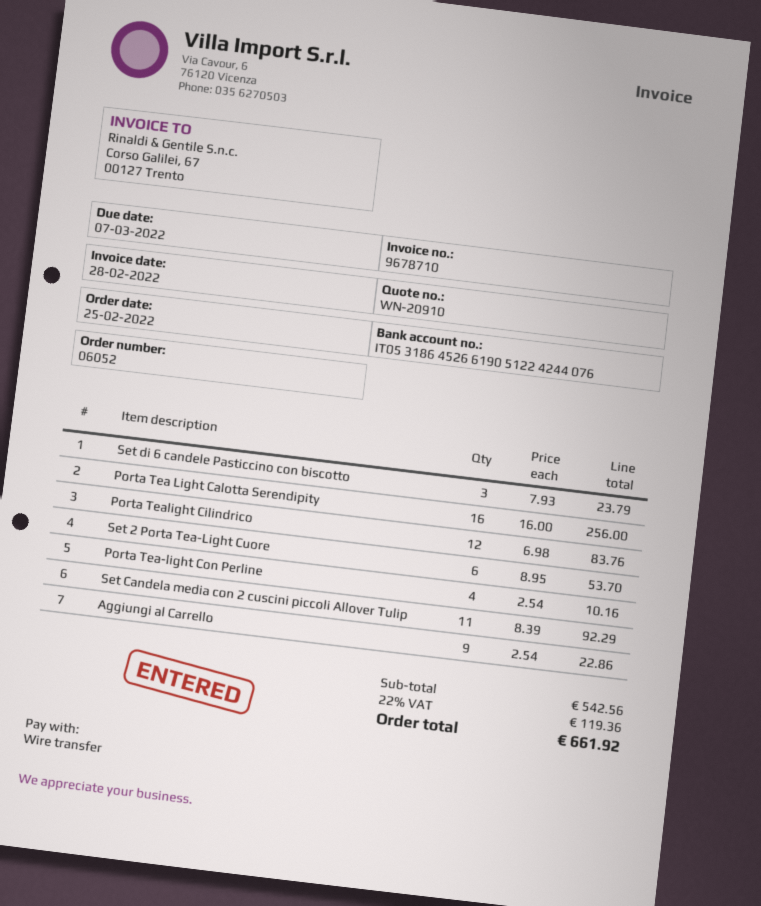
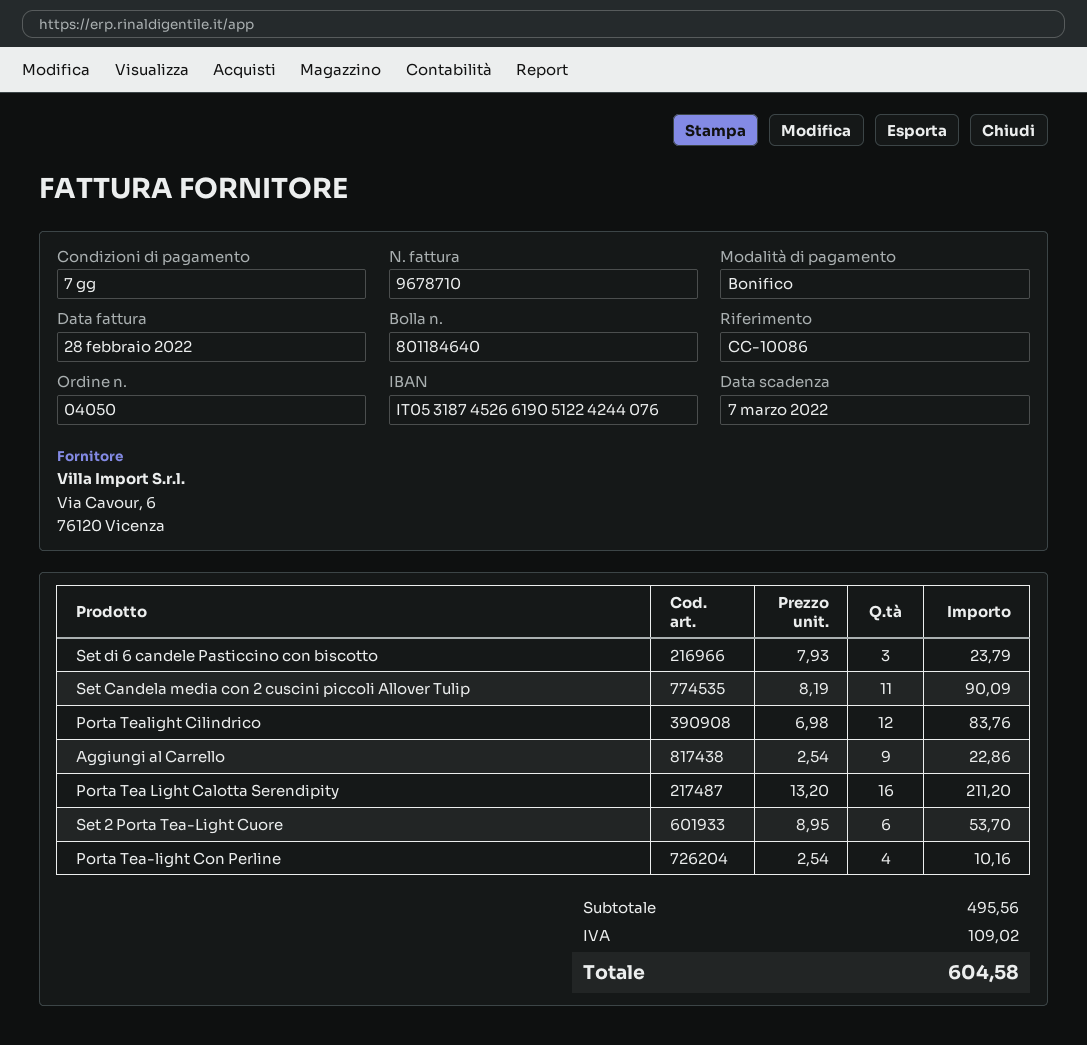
order number: 06052 -> 04050
bank account: IT0531864526619051224244076 -> IT0531874526619051224244076
Porta Tea Light Calotta Serendipity: 16 x 16.00 = 256.00 -> 16 x 13.20 = 211.20
Set Candela media con 2 cuscini piccoli Allover Tulip: 11 x 8.39 = 92.29 -> 11 x 8.19 = 90.09
subtotal: 542.56 -> 495.56
tax: 119.36 -> 109.02
total: 661.92 -> 604.58

